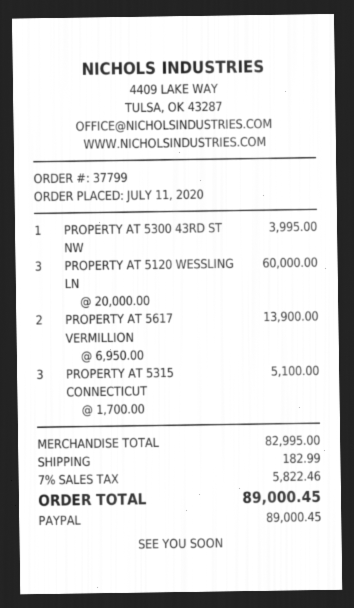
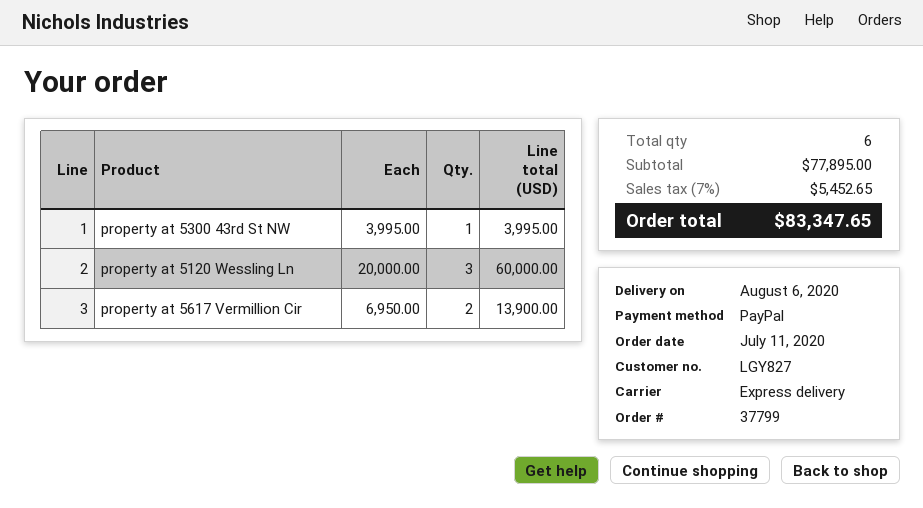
PROPERTY AT 5315 CONNECTICUT: 3 x 1700.00 = 5100.00 -> none
subtotal: 82995.00 -> 77895.00
shipping: 182.99 -> none
tax: 7% = 5822.46 -> 7% = 5452.65
total: 89000.45 -> 83347.65

